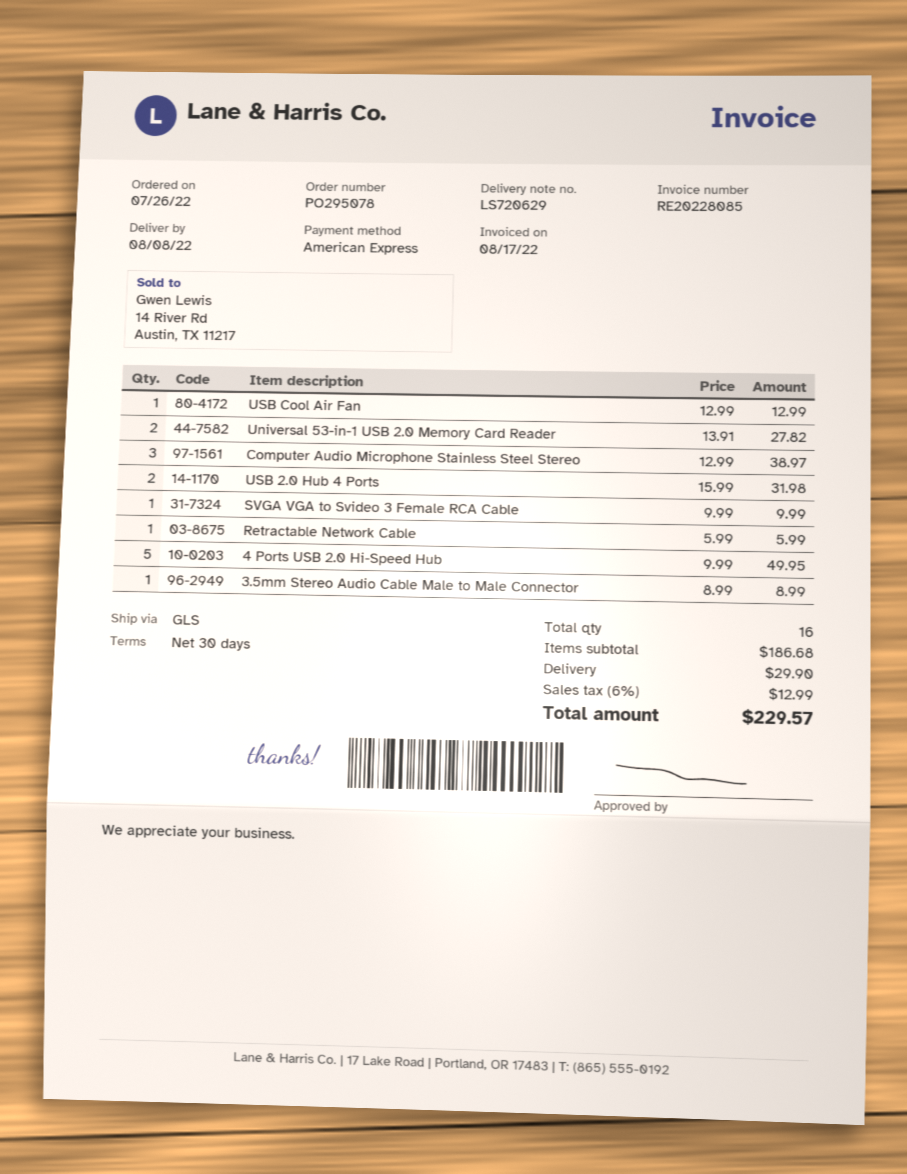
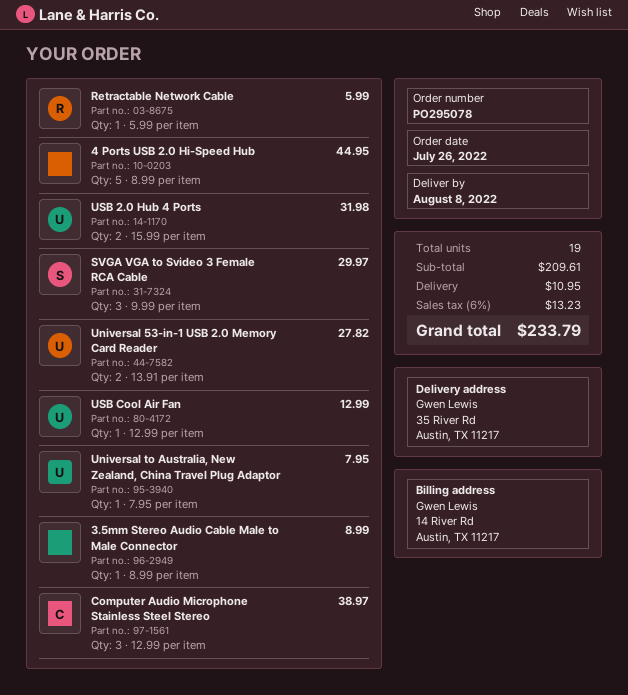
SVGA VGA to Svideo 3 Female RCA Cable: 1 x 9.99 = 9.99 -> 3 x 9.99 = 29.97
4 Ports USB 2.0 Hi-Speed Hub: 5 x 9.99 = 49.95 -> 5 x 8.99 = 44.95
Universal to Australia, New Zealand, China Travel Plug Adaptor: none -> 1 x 7.95 = 7.95
total quantity: 16 -> 19
subtotal: 186.68 -> 209.61
shipping: 29.90 -> 10.95
tax: 6% = 12.99 -> 6% = 13.23
total: 229.57 -> 233.79

